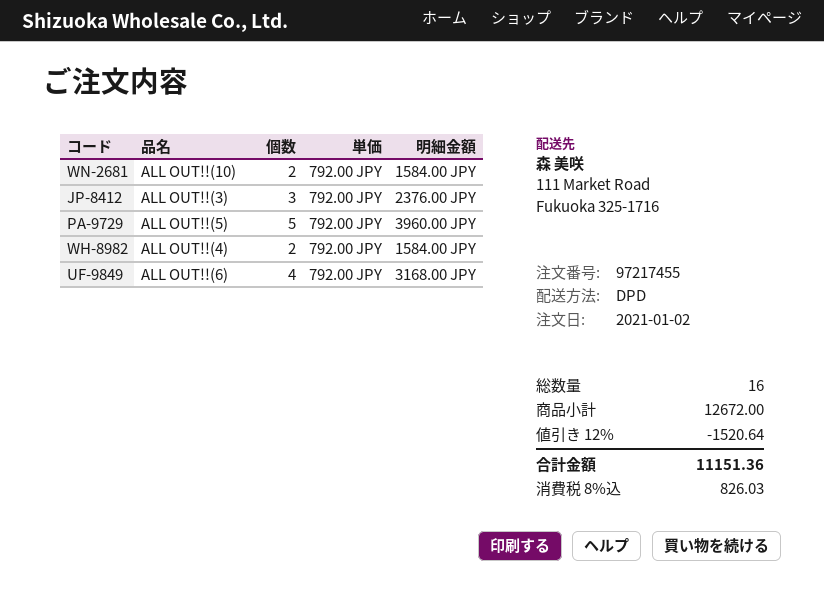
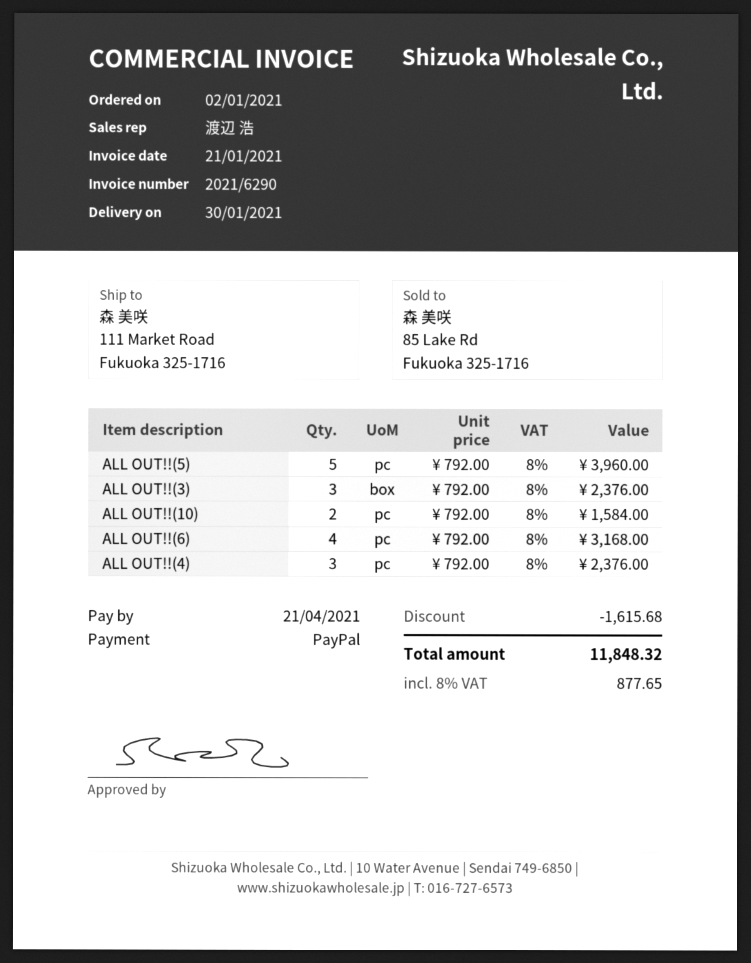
ALL OUT!!(4): 2 x 792.00 = 1584.00 -> 3 x 792.00 = 2376.00
discount: 1520.64 -> 1615.68
tax: 8% = 826.03 -> 8% = 877.65
total: 11151.36 -> 11848.32

